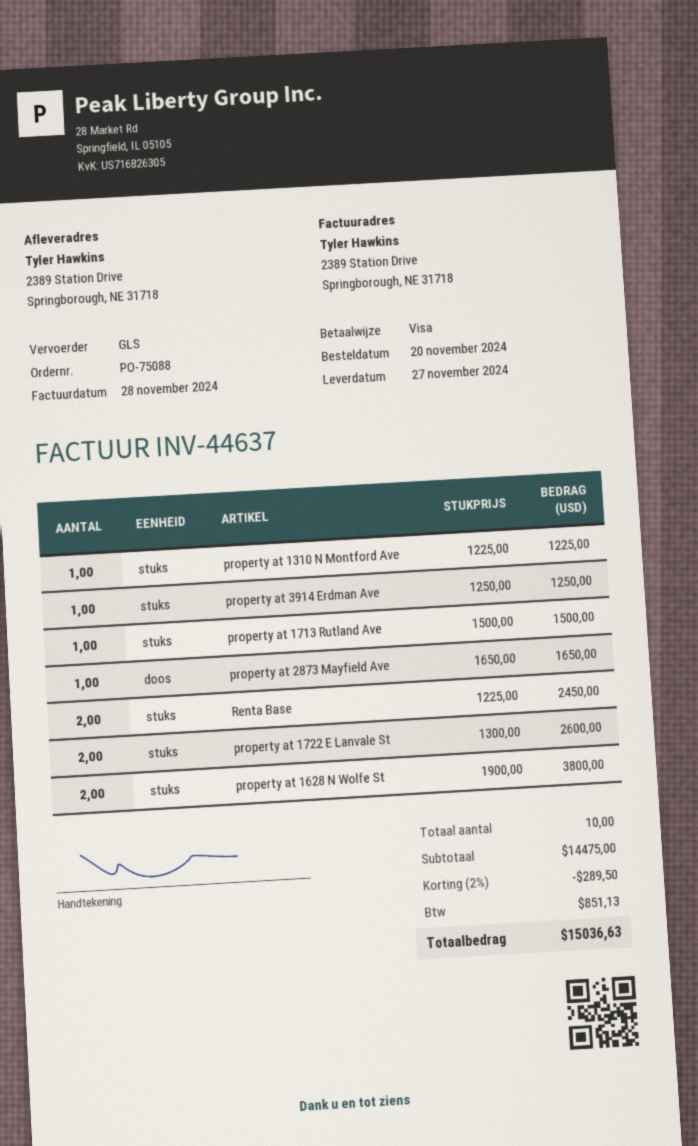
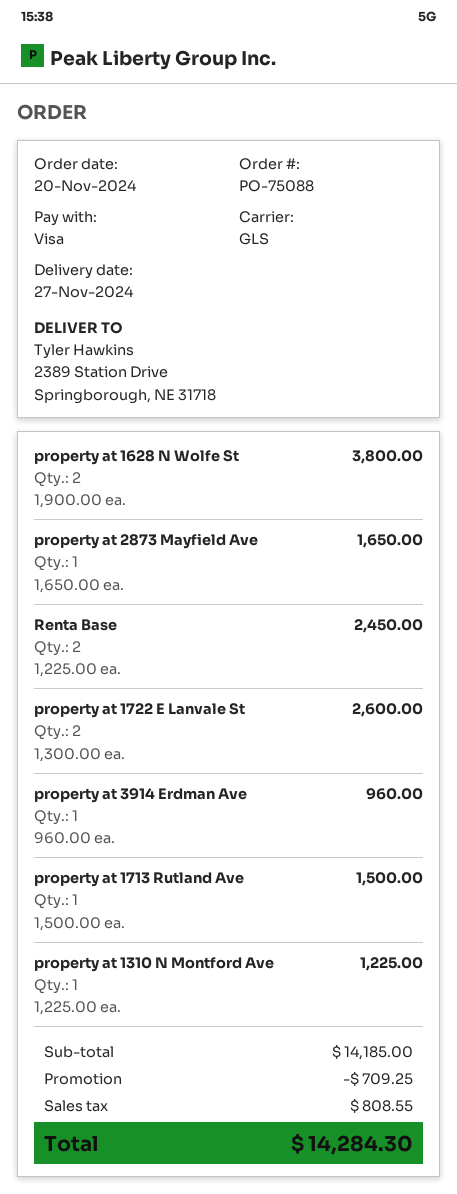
property at 3914 Erdman Ave: 1 x 1250.00 = 1250.00 -> 1 x 960.00 = 960.00
subtotal: 14475.00 -> 14185.00
discount: 289.50 -> 709.25
tax: 851.13 -> 808.55
total: 15036.63 -> 14284.30

